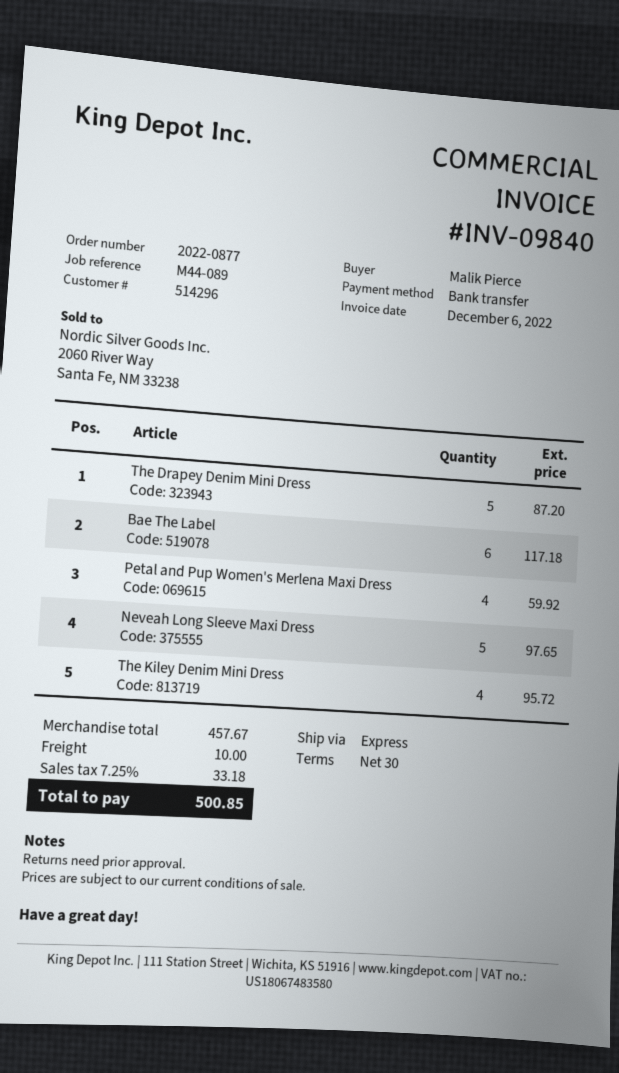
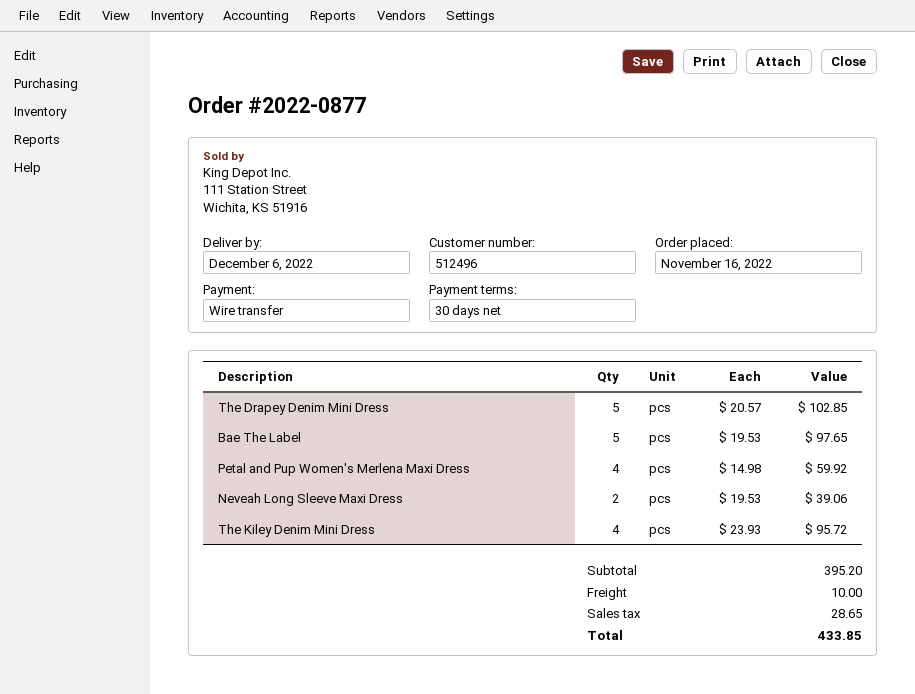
customer number: 514296 -> 512496
The Drapey Denim Mini Dress: 5 for 87.20 -> 5 for 102.85
Bae The Label: 6 for 117.18 -> 5 for 97.65
Neveah Long Sleeve Maxi Dress: 5 for 97.65 -> 2 for 39.06
subtotal: 457.67 -> 395.20
tax: 33.18 -> 28.65
total: 500.85 -> 433.85

